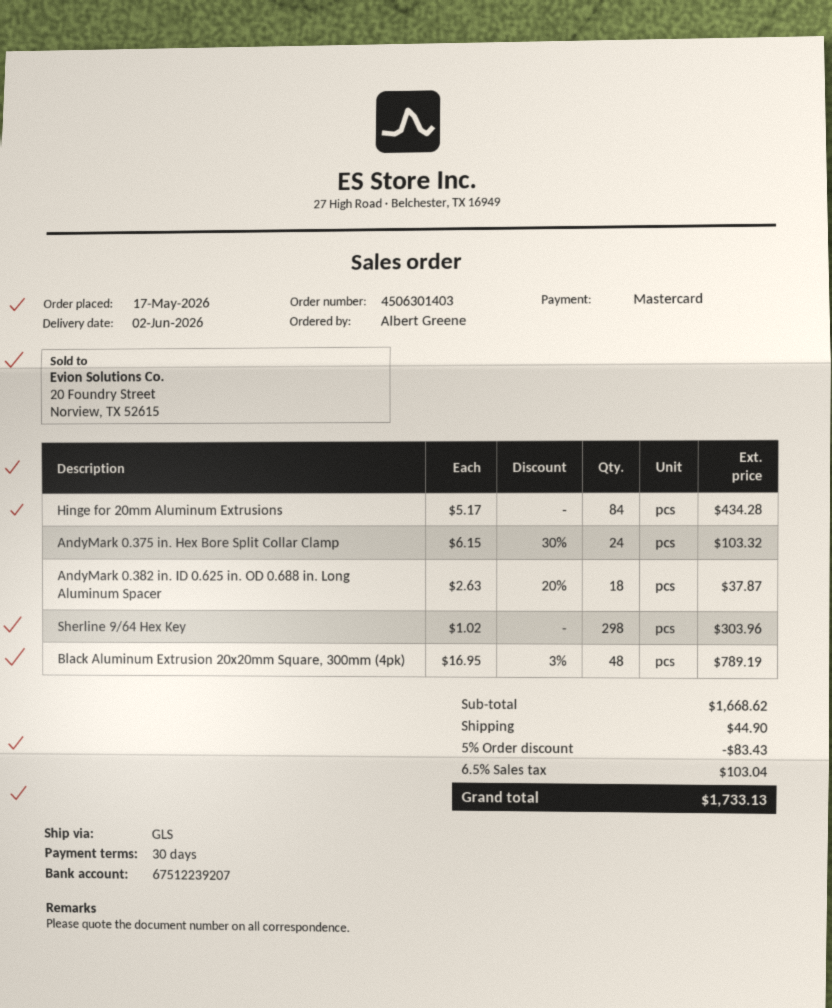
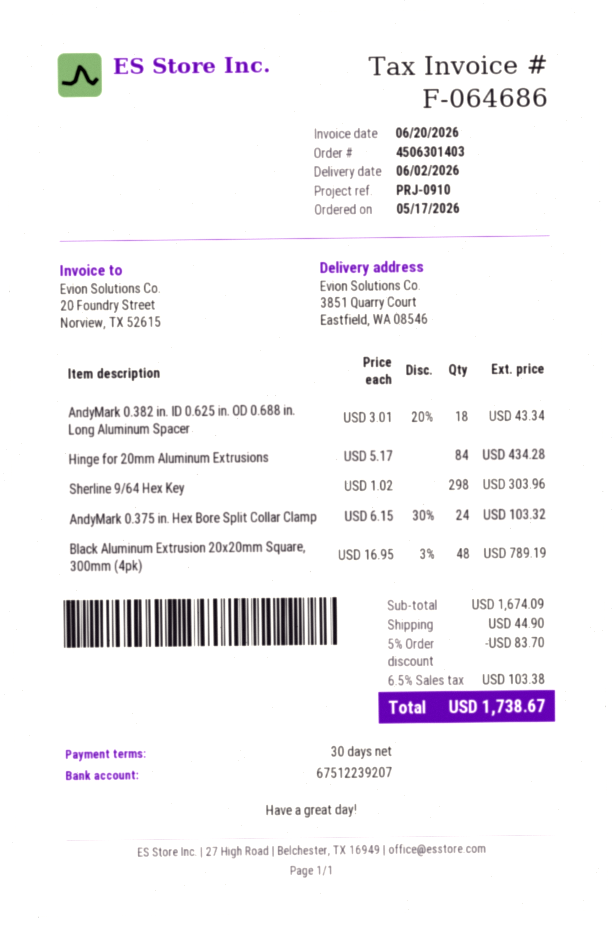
AndyMark 0.382 in. ID 0.625 in. OD 0.688 in. Long Aluminum Spacer: 18 x 2.63 - 20% = 37.87 -> 18 x 3.01 - 20% = 43.34
subtotal: 1668.62 -> 1674.09
discount: 5% = 83.43 -> 5% = 83.70
tax: 6.5% = 103.04 -> 6.5% = 103.38
total: 1733.13 -> 1738.67

